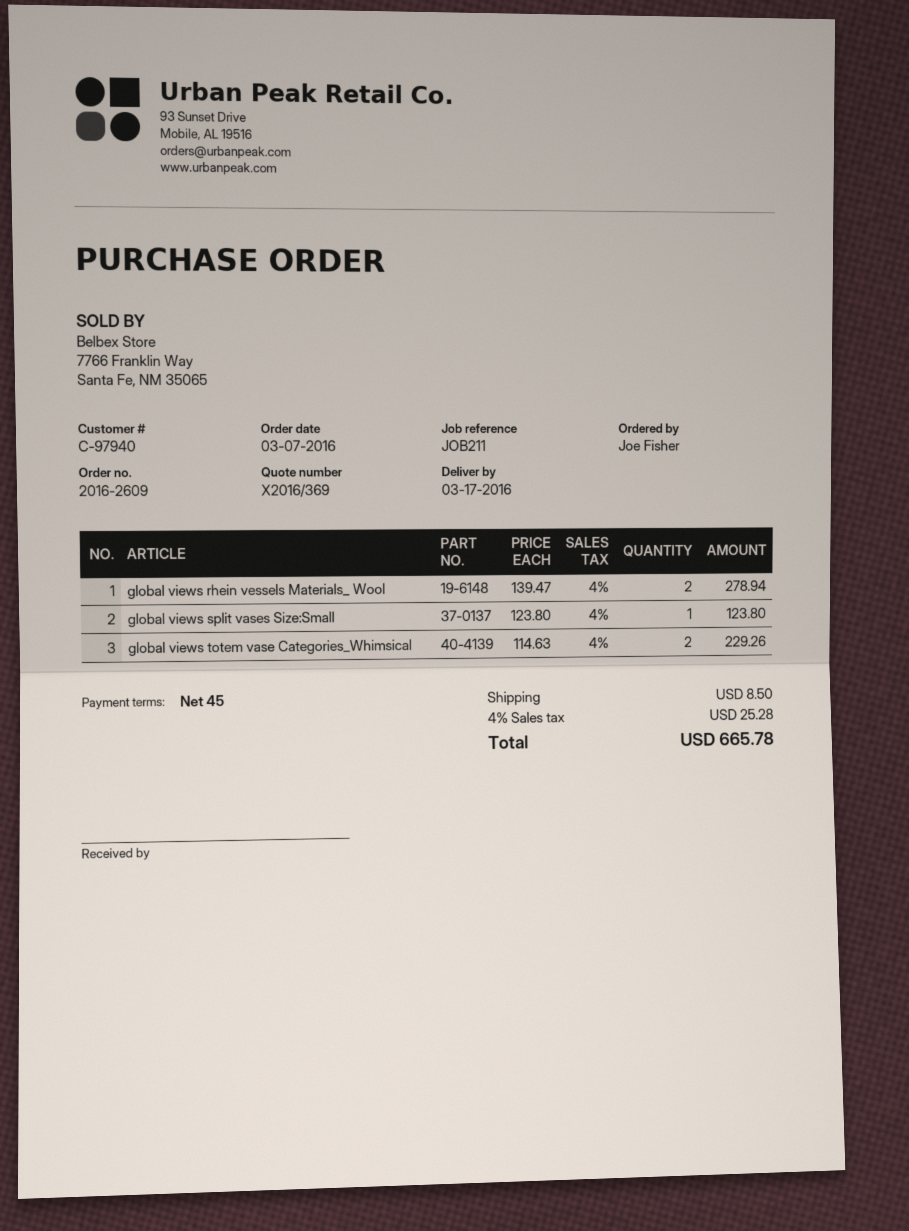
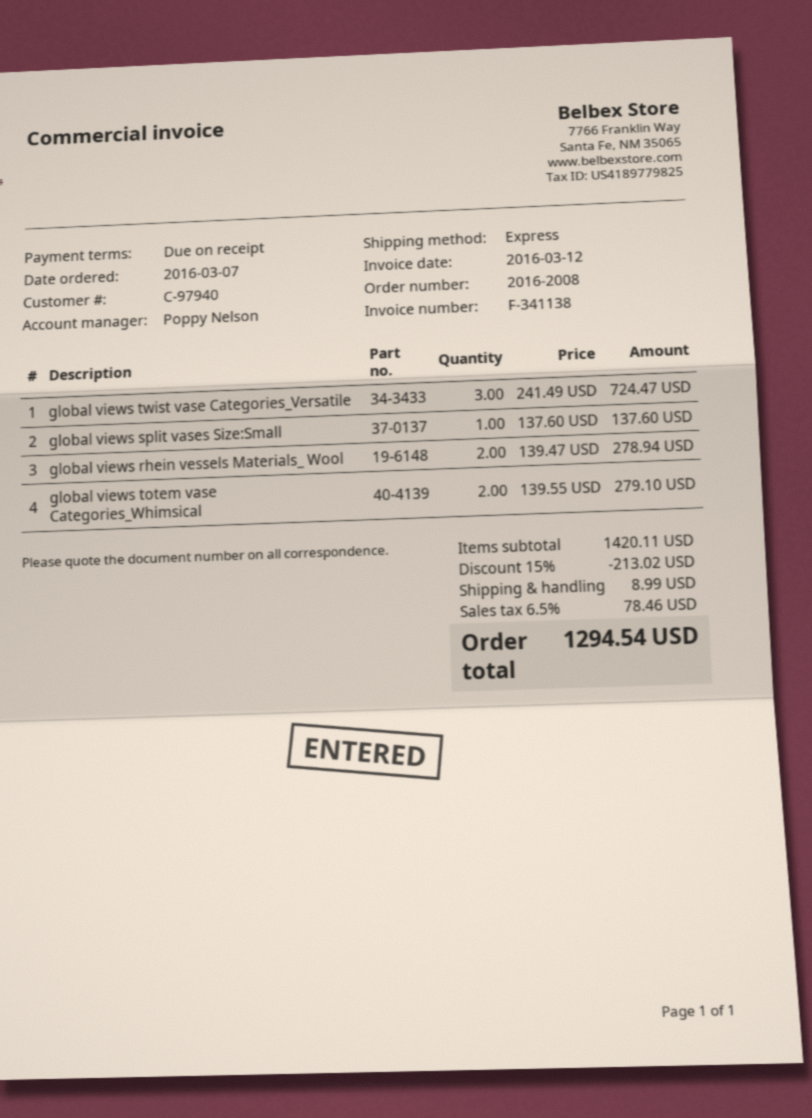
order number: 2016-2609 -> 2016-2008
payment terms: 45 days -> on receipt
global views split vases Size:Small: 1 x 123.80 = 123.80 -> 1 x 137.60 = 137.60
global views totem vase Categories_Whimsical: 2 x 114.63 = 229.26 -> 2 x 139.55 = 279.10
global views twist vase Categories_Versatile: none -> 3 x 241.49 = 724.47
discount: none -> 15% = 213.02
shipping: 8.50 -> 8.99
tax: 4% = 25.28 -> 6.5% = 78.46
total: 665.78 -> 1294.54

